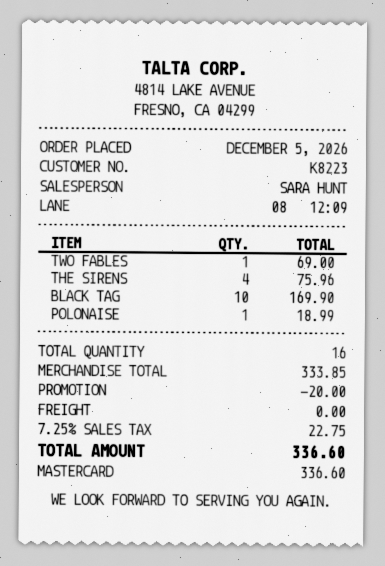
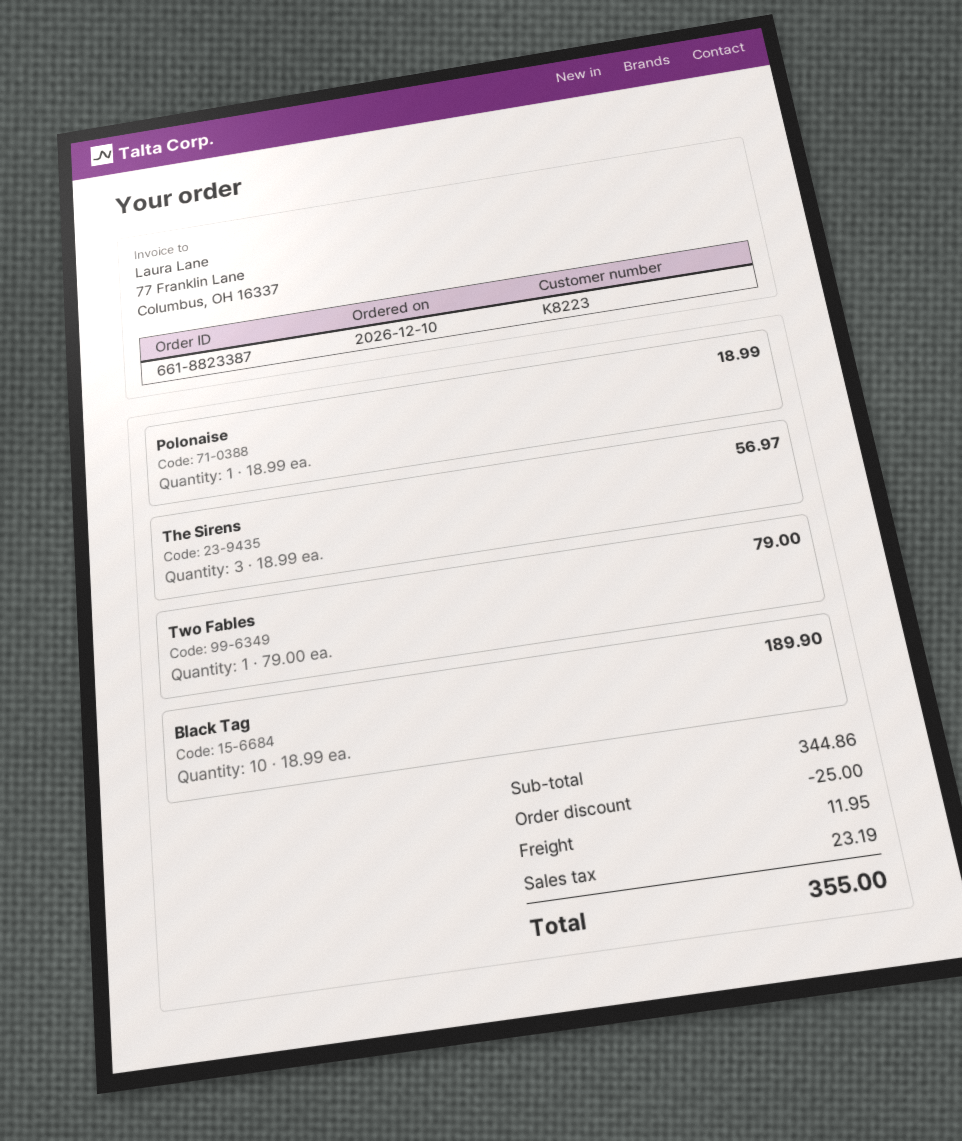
order date: 2026-12-05 -> 2026-12-10
TWO FABLES: 1 for 69.00 -> 1 for 79.00
THE SIRENS: 4 for 75.96 -> 3 for 56.97
BLACK TAG: 10 for 169.90 -> 10 for 189.90
subtotal: 333.85 -> 344.86
discount: 20.00 -> 25.00
shipping: 0.00 -> 11.95
tax: 22.75 -> 23.19
total: 336.60 -> 355.00

